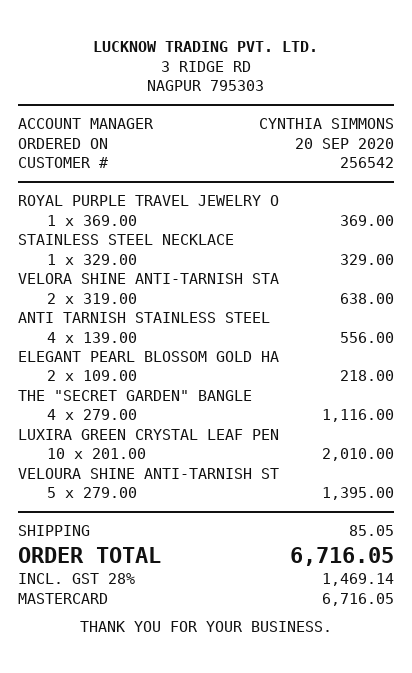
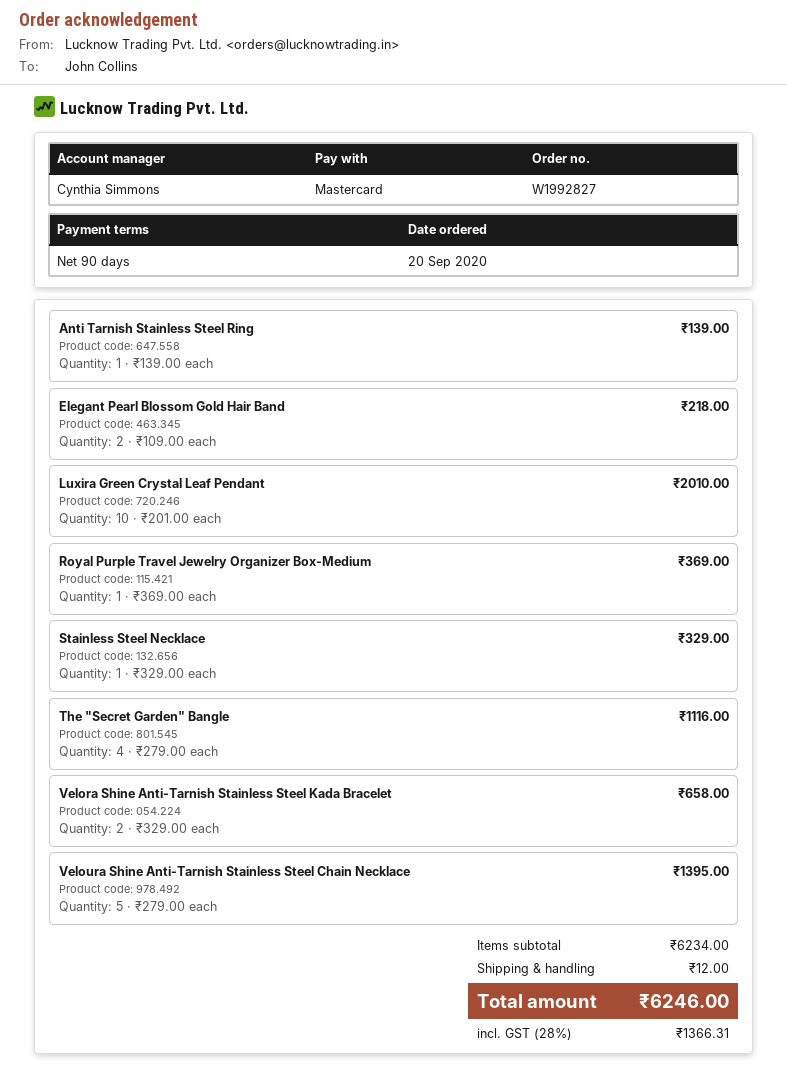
VELORA SHINE ANTI-TARNISH STA: 2 x 319.00 = 638.00 -> 2 x 329.00 = 658.00
ANTI TARNISH STAINLESS STEEL: 4 x 139.00 = 556.00 -> 1 x 139.00 = 139.00
shipping: 85.05 -> 12.00
tax: 28% = 1469.14 -> 28% = 1366.31
total: 6716.05 -> 6246.00

